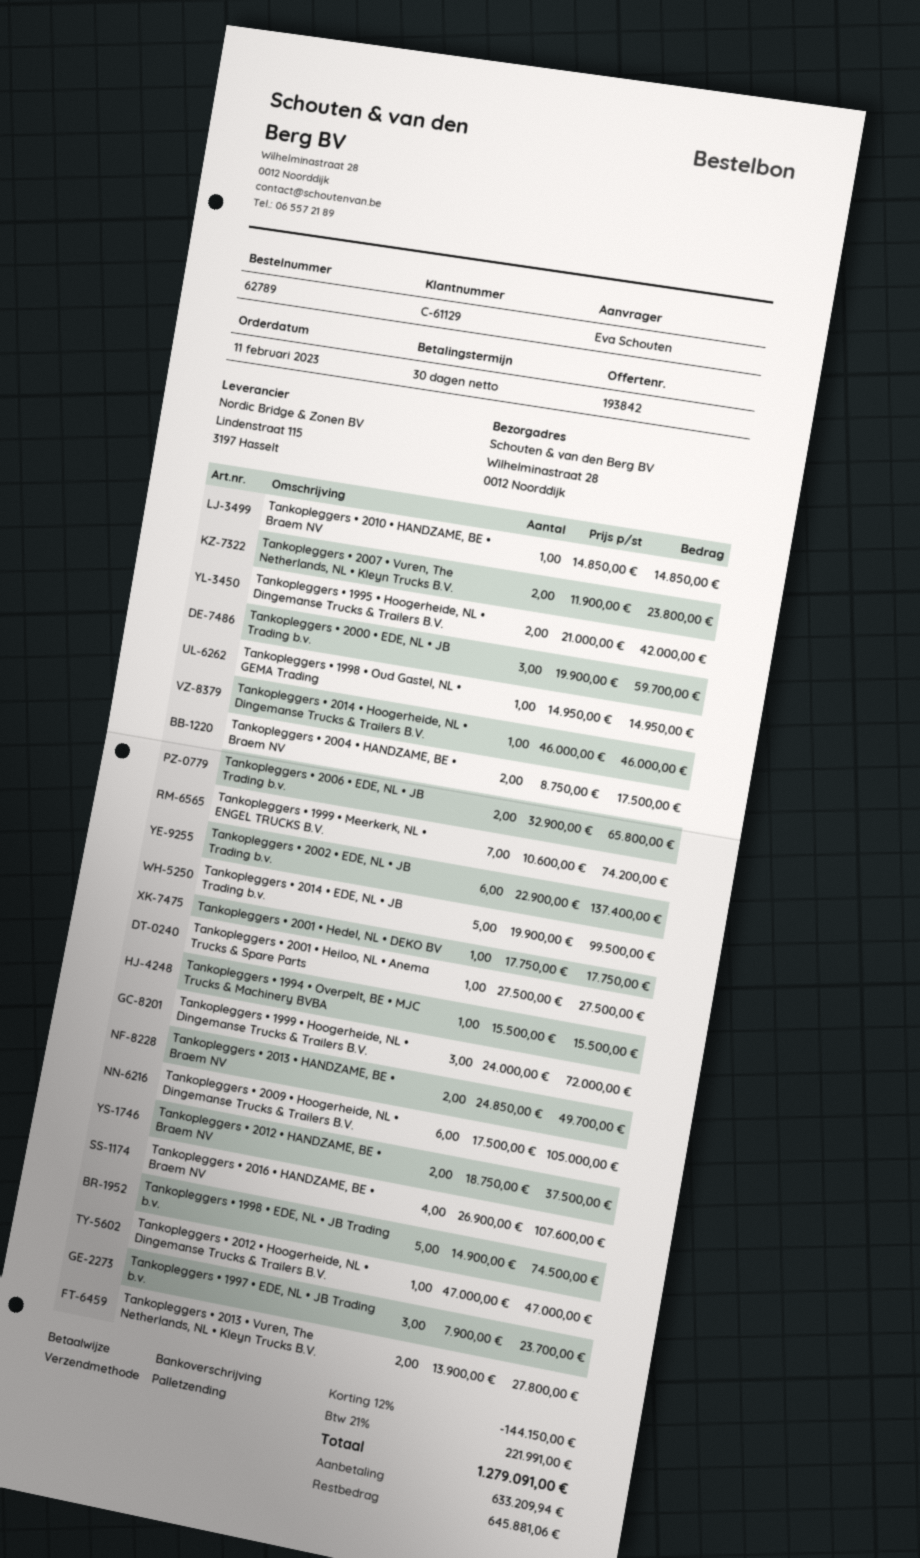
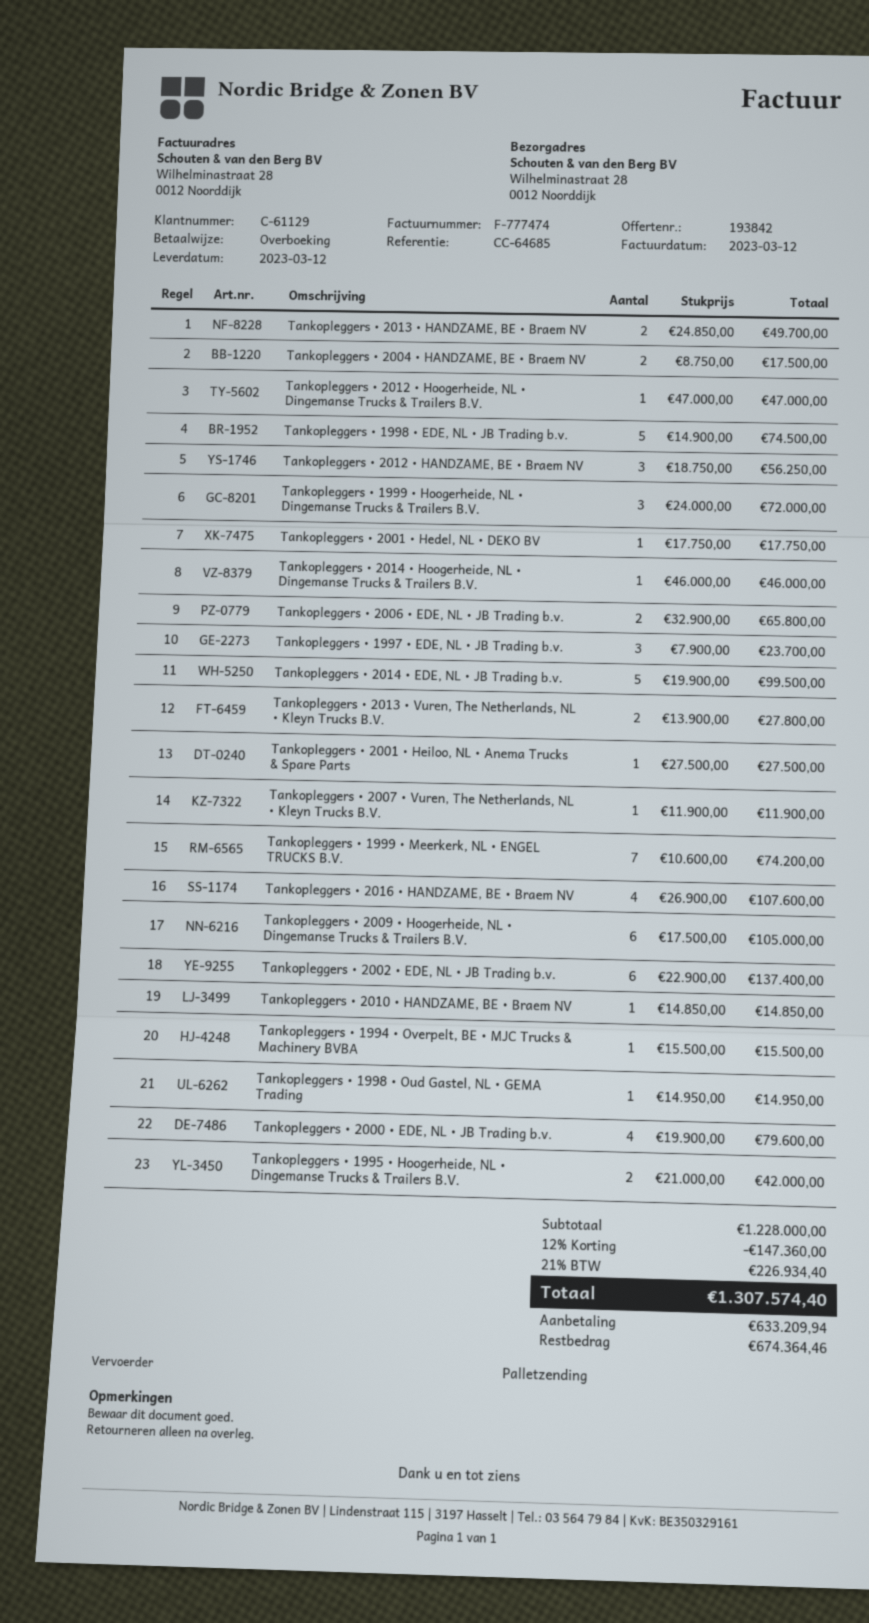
Tankopleggers • 2007 • Vuren, The Netherlands, NL • Kleyn Trucks B.V.: 2 x 11900.00 = 23800.00 -> 1 x 11900.00 = 11900.00
Tankopleggers • 2000 • EDE, NL • JB Trading b.v.: 3 x 19900.00 = 59700.00 -> 4 x 19900.00 = 79600.00
Tankopleggers • 2012 • HANDZAME, BE • Braem NV: 2 x 18750.00 = 37500.00 -> 3 x 18750.00 = 56250.00
discount: 12% = 144150.00 -> 12% = 147360.00
tax: 21% = 221991.00 -> 21% = 226934.40
total: 1279091.00 -> 1307574.40
balance: 645881.06 -> 674364.46

